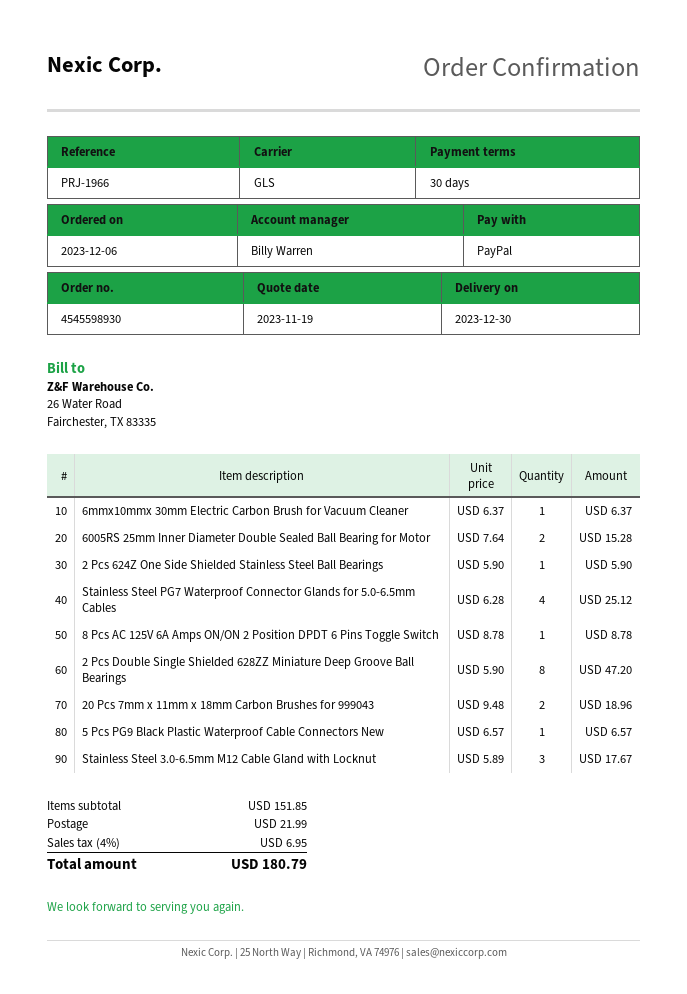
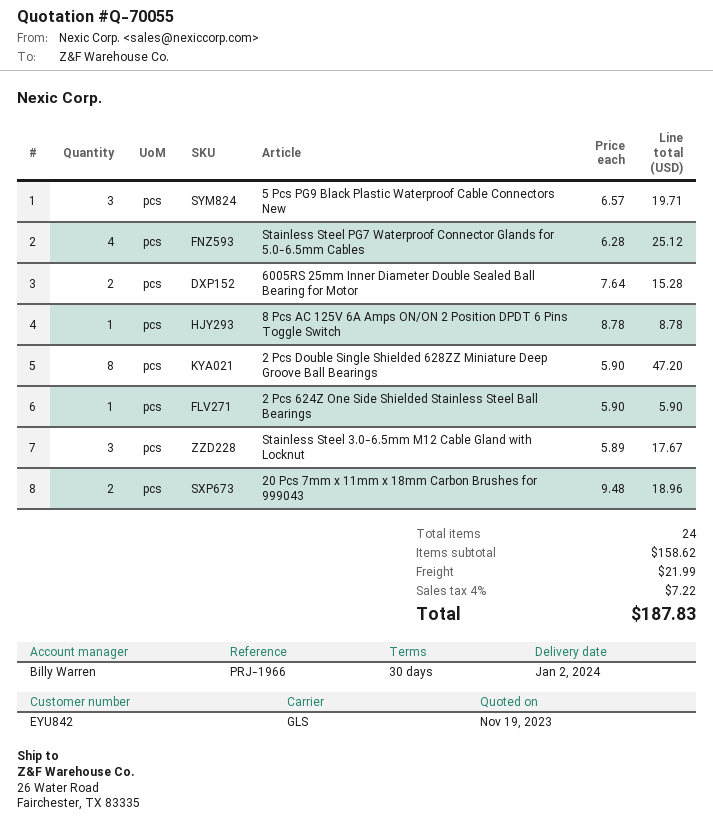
delivery date: 2023-12-30 -> 2024-01-02
6mmx10mmx 30mm Electric Carbon Brush for Vacuum Cleaner: 1 x 6.37 = 6.37 -> none
5 Pcs PG9 Black Plastic Waterproof Cable Connectors New: 1 x 6.57 = 6.57 -> 3 x 6.57 = 19.71
subtotal: 151.85 -> 158.62
tax: 4% = 6.95 -> 4% = 7.22
total: 180.79 -> 187.83

